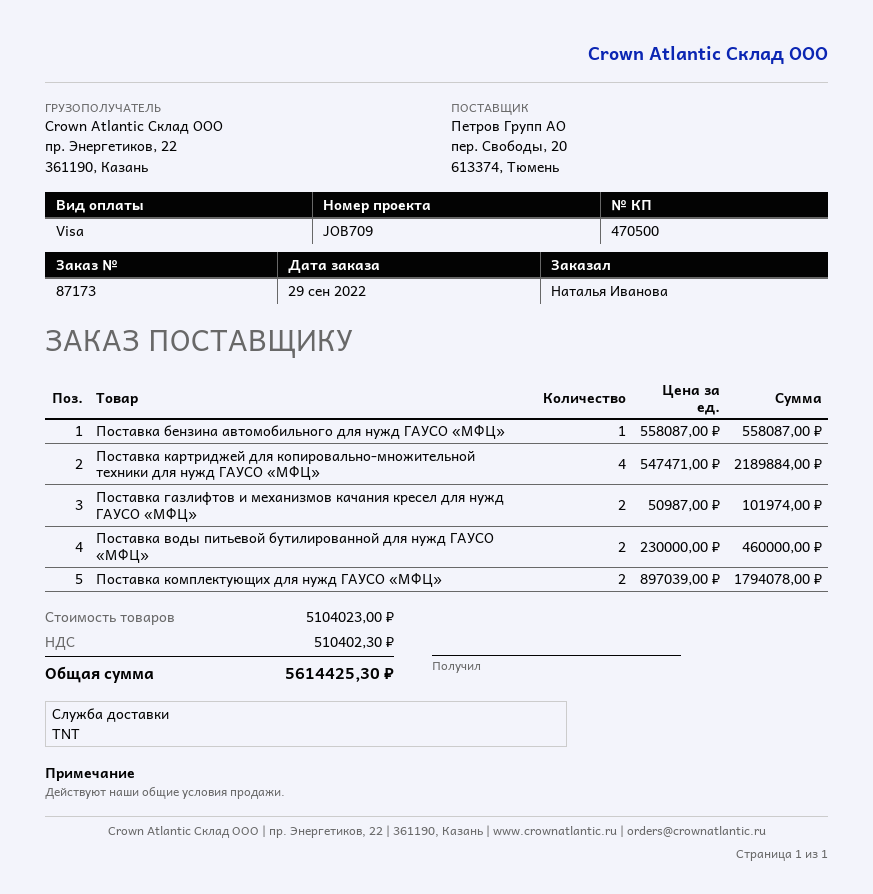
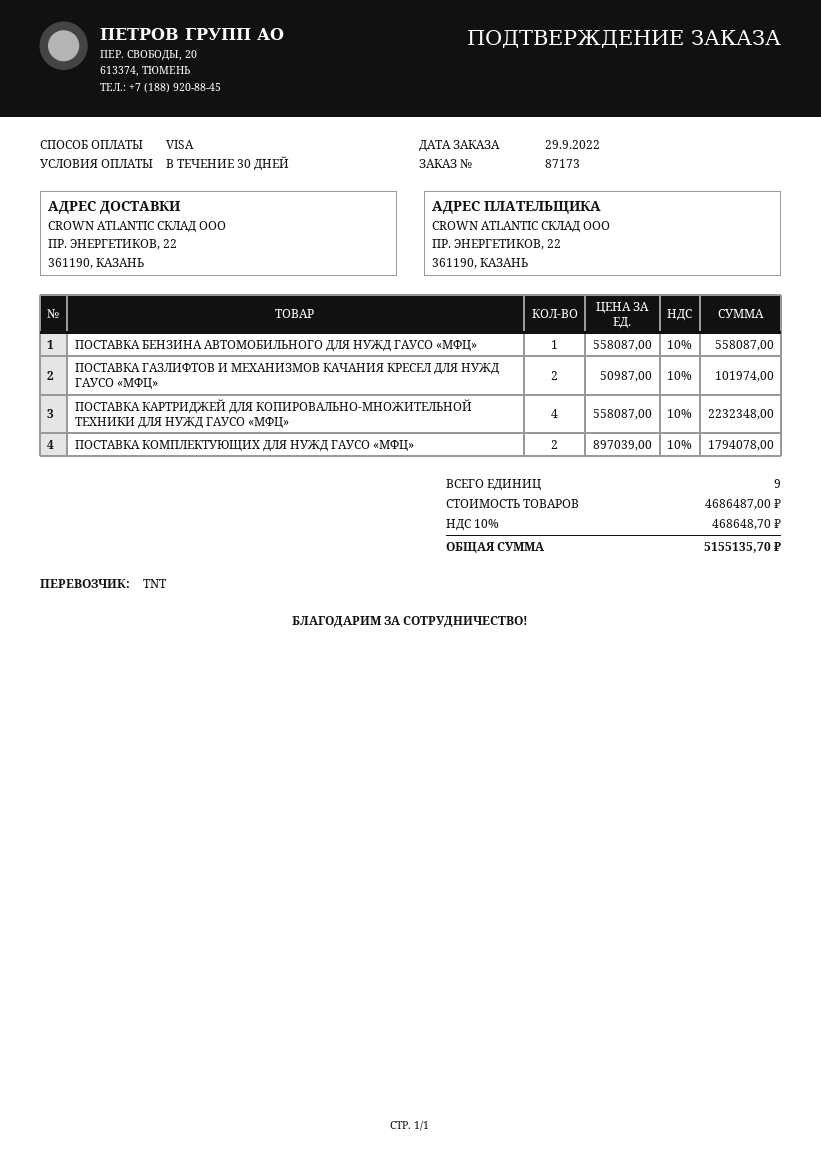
Поставка картриджей для копировально-множительной техники для нужд ГАУСО «МФЦ»: 4 x 547471.00 = 2189884.00 -> 4 x 558087.00 = 2232348.00
Поставка воды питьевой бутилированной для нужд ГАУСО «МФЦ»: 2 x 230000.00 = 460000.00 -> none
subtotal: 5104023.00 -> 4686487.00
tax: 510402.30 -> 468648.70
total: 5614425.30 -> 5155135.70

